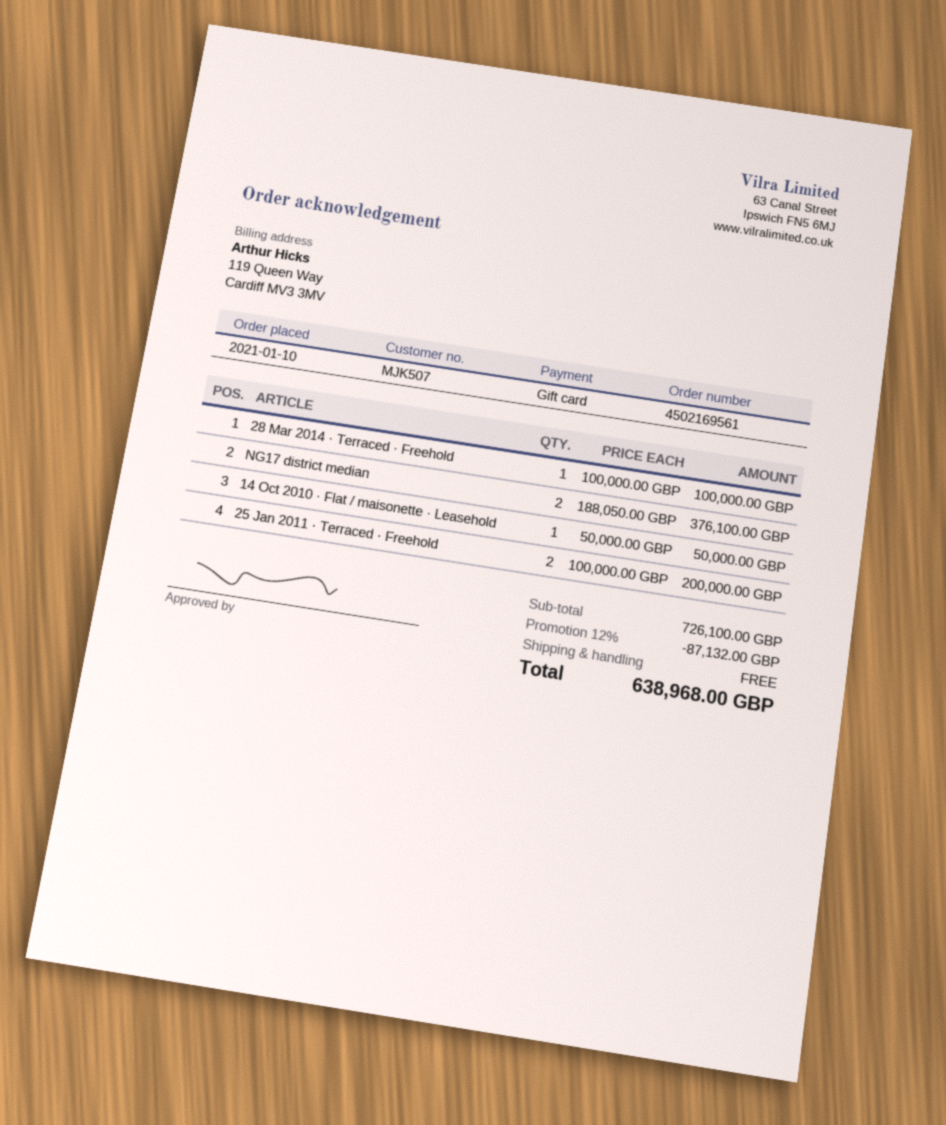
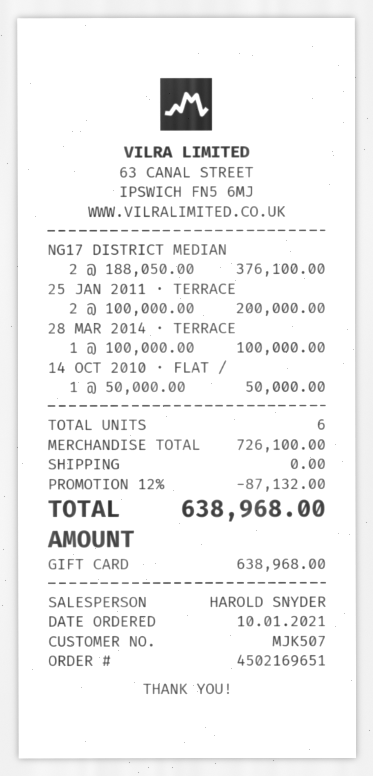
order number: 4502169561 -> 4502169651

